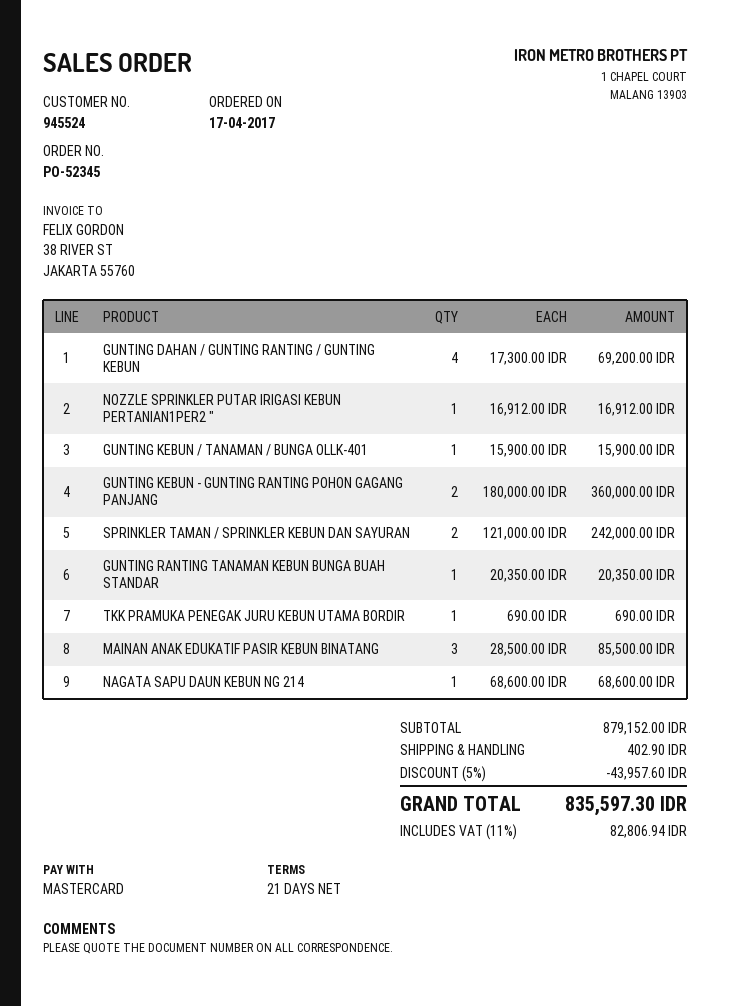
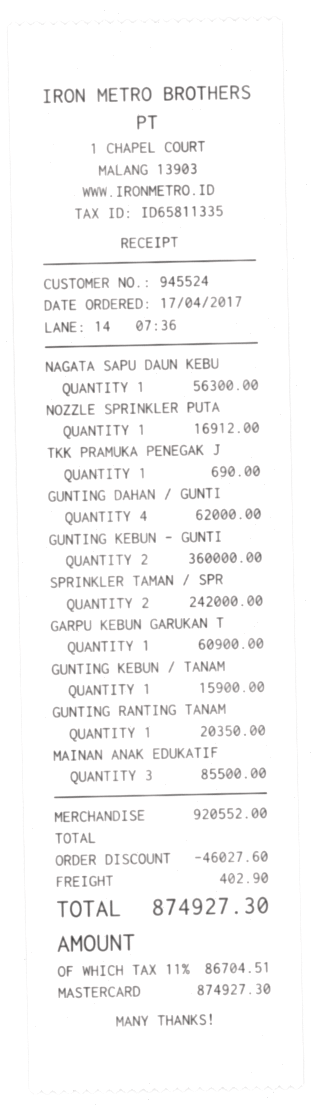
GUNTING DAHAN / GUNTING RANTING / GUNTING KEBUN: 4 for 69200.00 -> 4 for 62000.00
NAGATA SAPU DAUN KEBUN NG 214: 1 for 68600.00 -> 1 for 56300.00
GARPU KEBUN GARUKAN T: none -> 1 for 60900.00
subtotal: 879152.00 -> 920552.00
discount: 43957.60 -> 46027.60
tax: 11% = 82806.94 -> 11% = 86704.51
total: 835597.30 -> 874927.30

